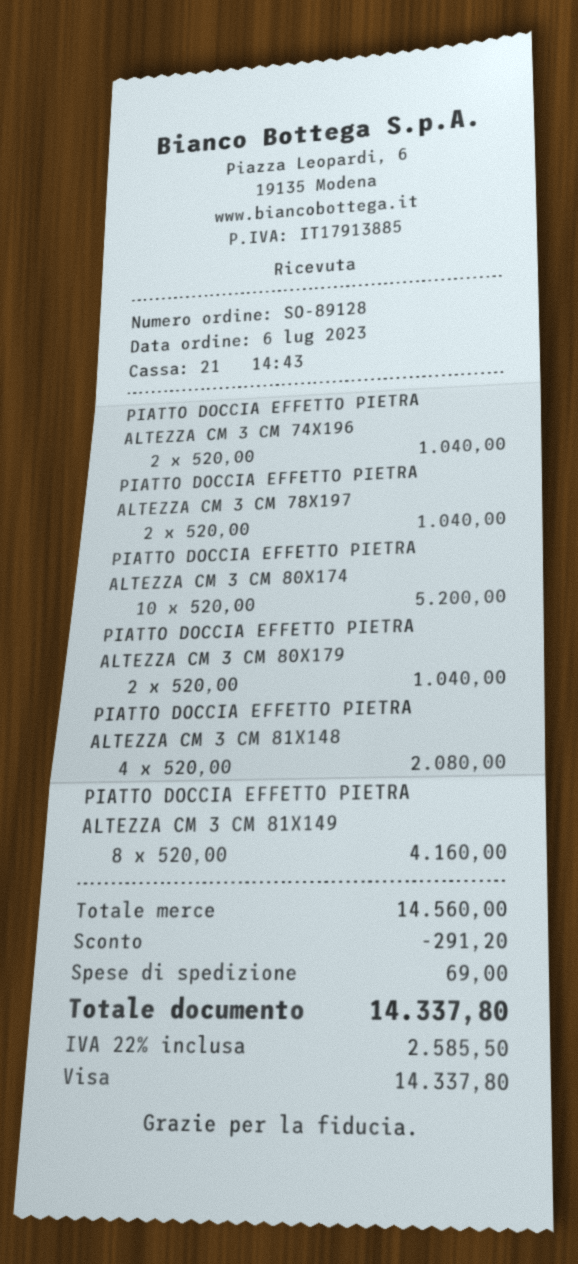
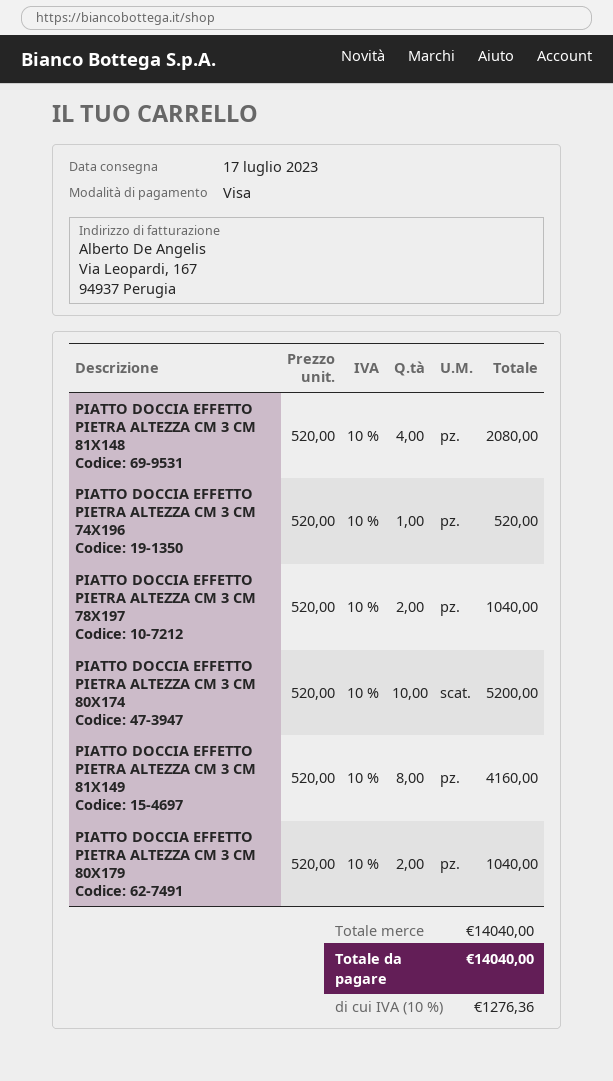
PIATTO DOCCIA EFFETTO PIETRA ALTEZZA CM 3 CM 74X196: 2 x 520.00 = 1040.00 -> 1 x 520.00 = 520.00
subtotal: 14560.00 -> 14040.00
discount: 291.20 -> none
shipping: 69.00 -> none
tax: 22% = 2585.50 -> 10% = 1276.36
total: 14337.80 -> 14040.00

